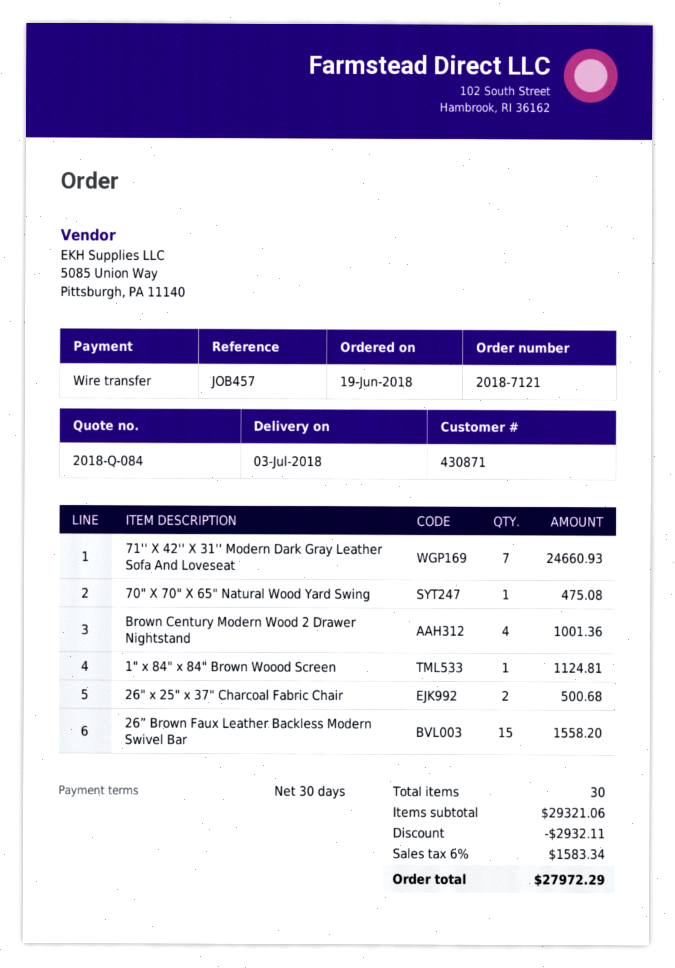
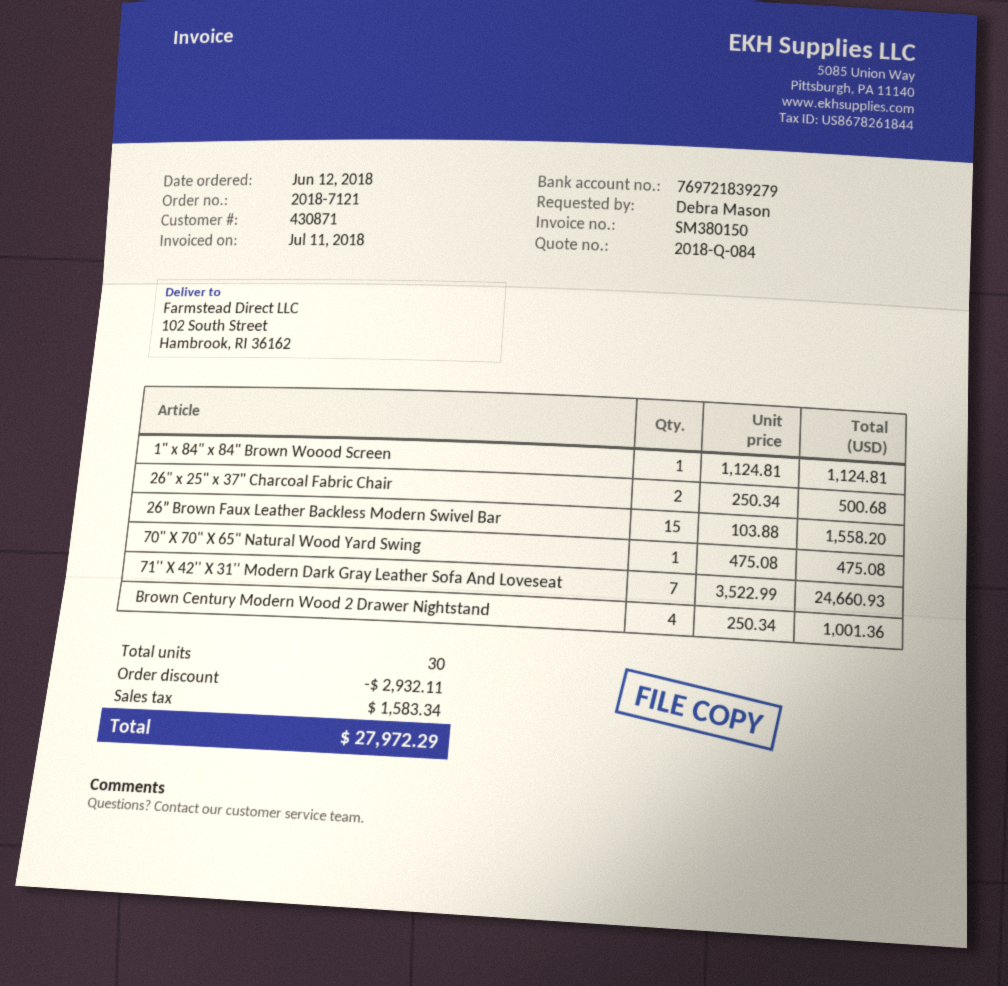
order date: 2018-06-19 -> 2018-06-12

